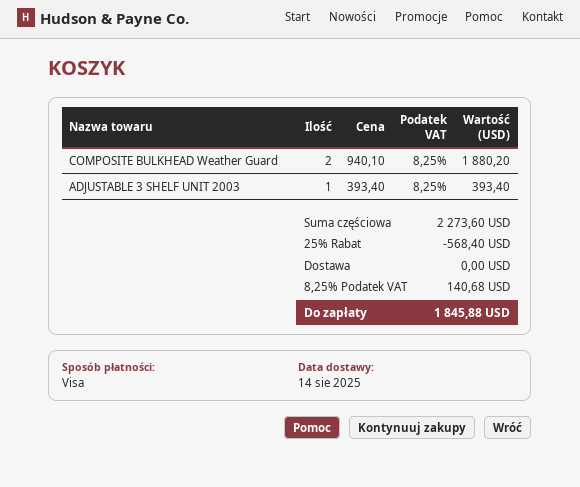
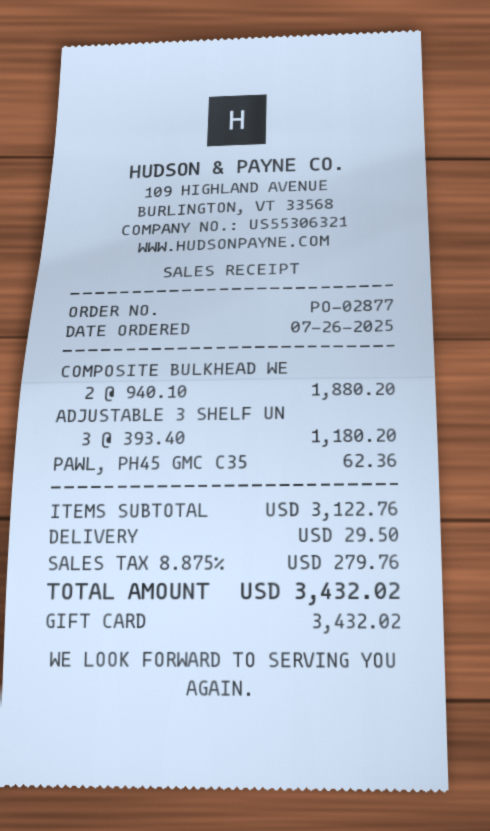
payment method: Visa -> gift card
ADJUSTABLE 3 SHELF UNIT 2003: 1 x 393.40 = 393.40 -> 3 x 393.40 = 1180.20
PAWL, PH45 GMC C35: none -> 1 x 62.36 = 62.36
subtotal: 2273.60 -> 3122.76
discount: 25% = 568.40 -> none
shipping: 0.00 -> 29.50
tax: 8.25% = 140.68 -> 8.875% = 279.76
total: 1845.88 -> 3432.02

